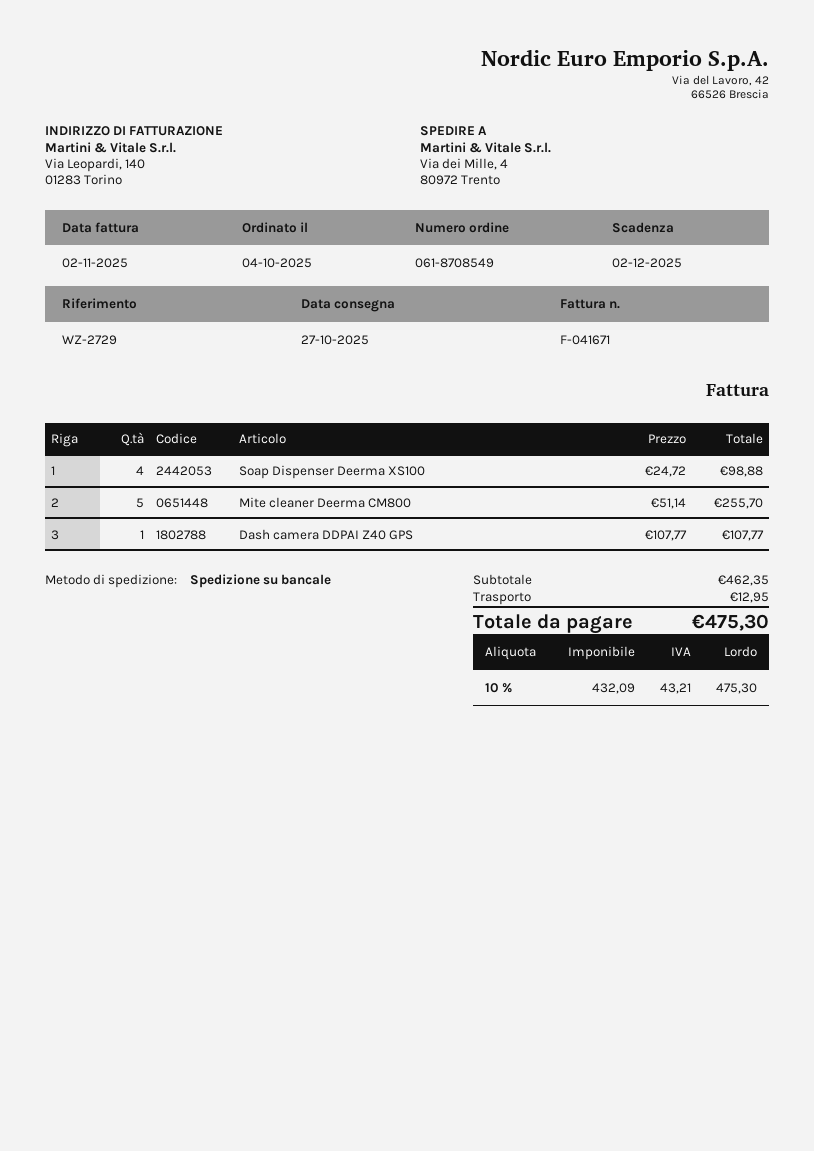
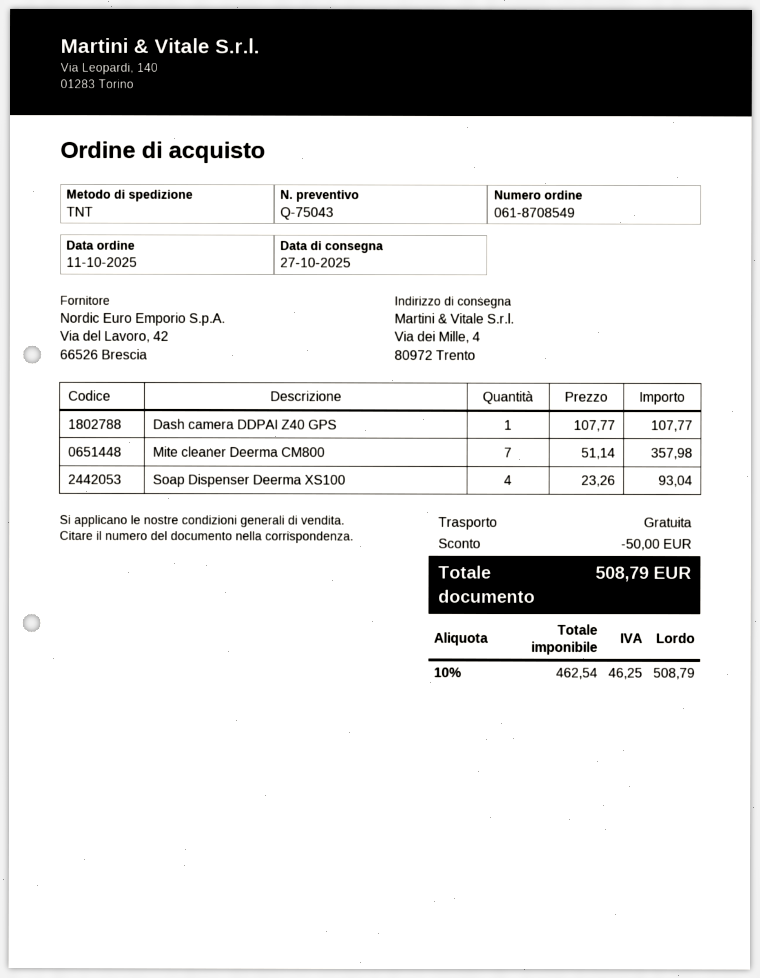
order date: 2025-10-04 -> 2025-10-11
shipping method: pallet freight -> TNT
Soap Dispenser Deerma XS100: 4 x 24.72 = 98.88 -> 4 x 23.26 = 93.04
Mite cleaner Deerma CM800: 5 x 51.14 = 255.70 -> 7 x 51.14 = 357.98
discount: none -> 50.00
shipping: 12.95 -> 0.00
net: 432.09 -> 462.54
tax: 10% = 43.21 -> 10% = 46.25
total: 475.30 -> 508.79

